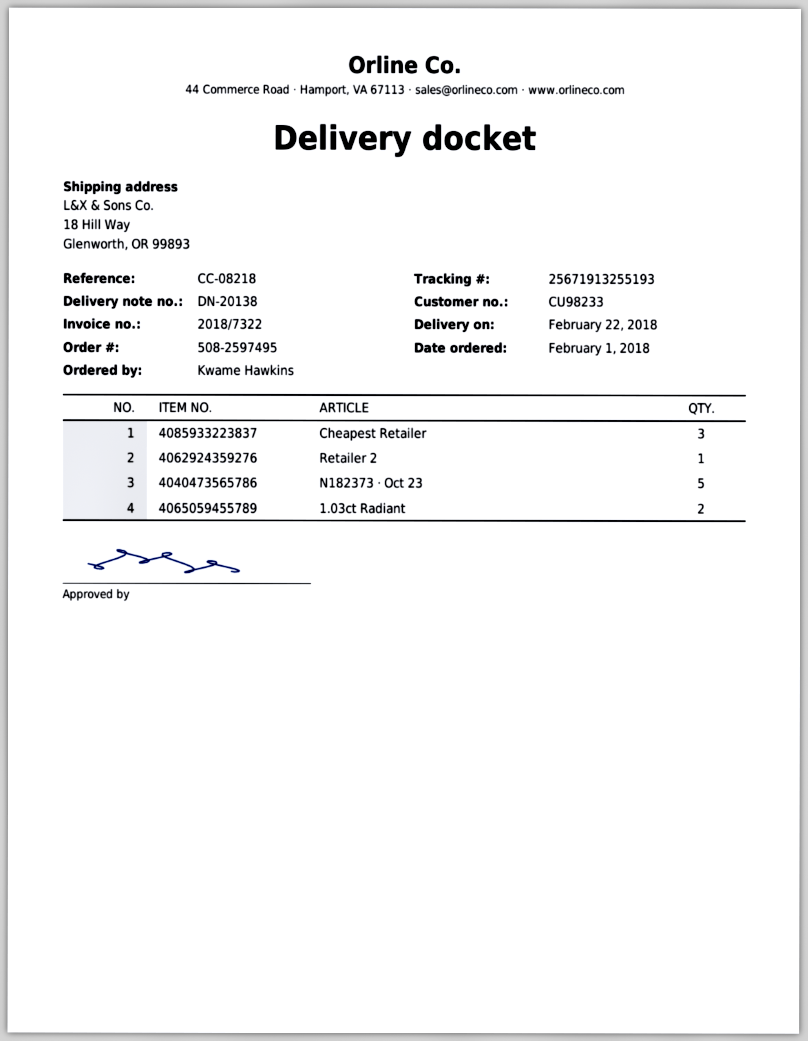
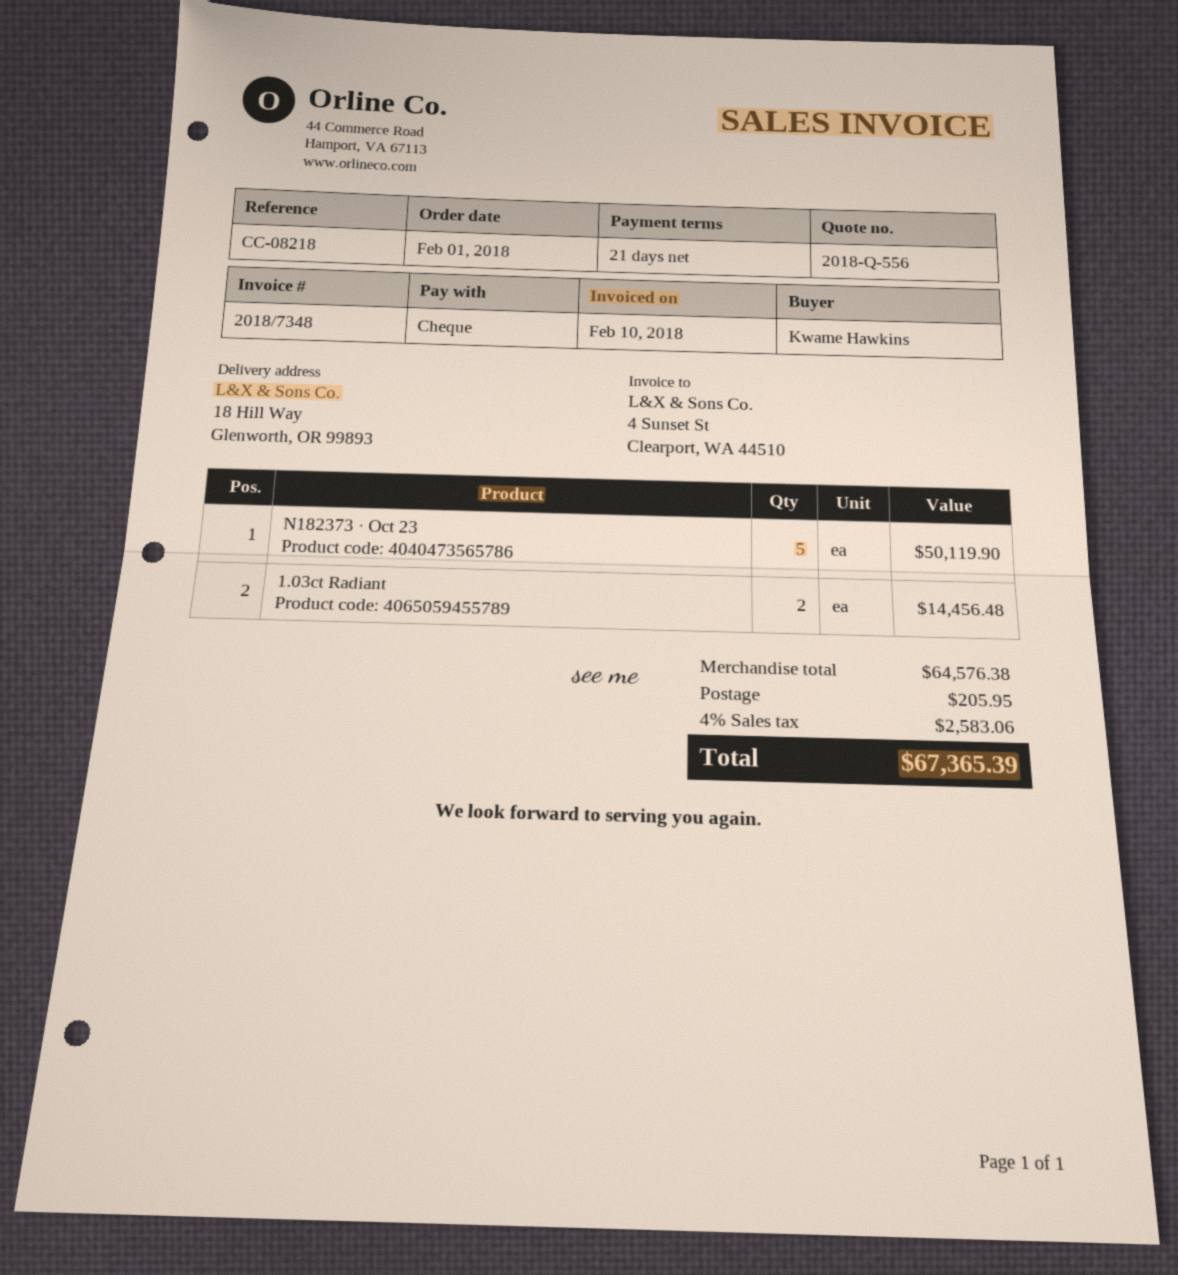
invoice number: 2018/7322 -> 2018/7348
Cheapest Retailer: 3 -> none
Retailer 2: 1 -> none

